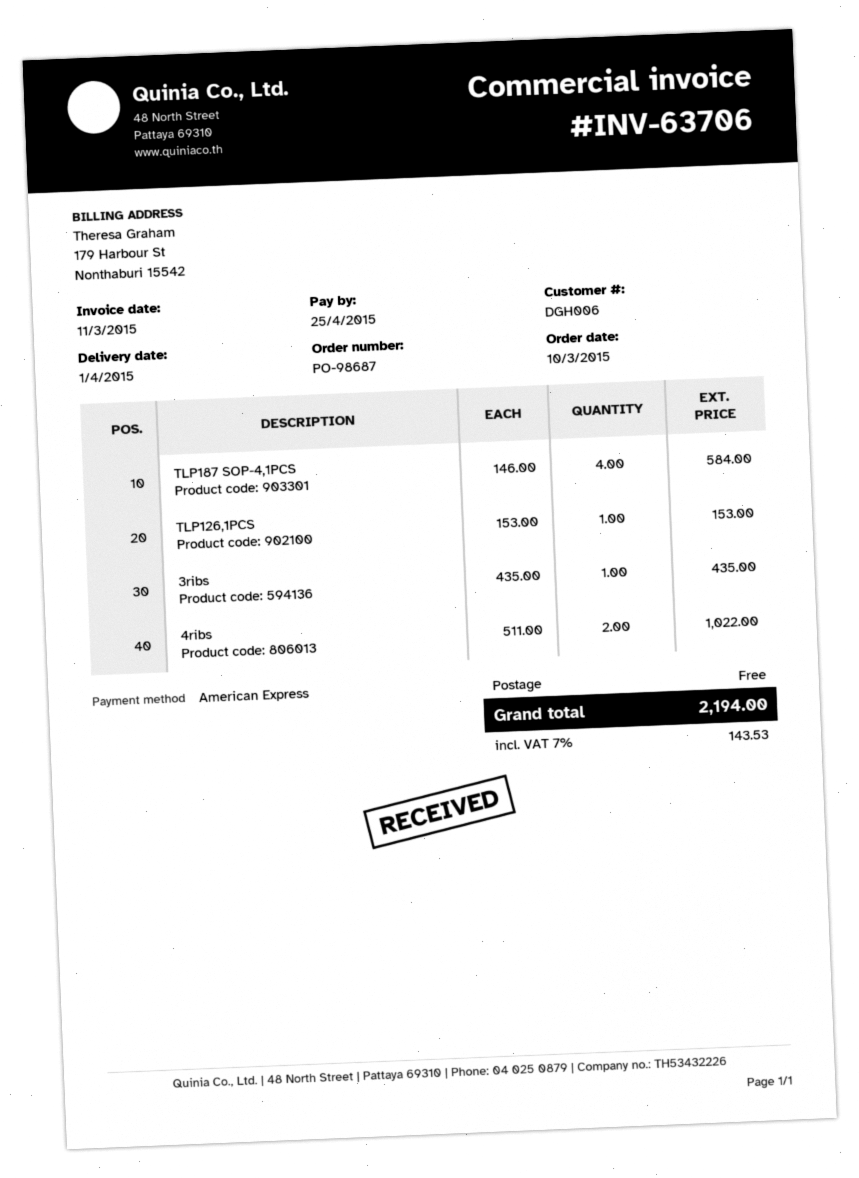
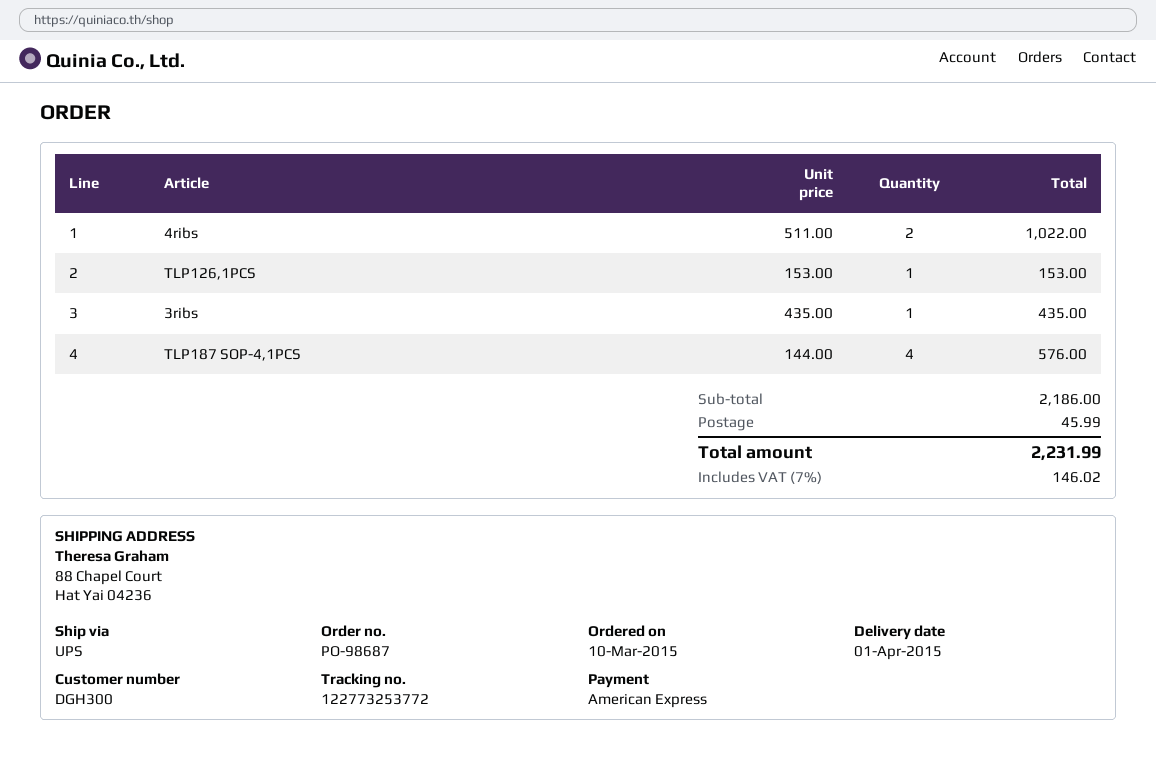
customer number: DGH006 -> DGH300
TLP187 SOP-4,1PCS: 4 x 146.00 = 584.00 -> 4 x 144.00 = 576.00
shipping: 0.00 -> 45.99
tax: 7% = 143.53 -> 7% = 146.02
total: 2194.00 -> 2231.99

